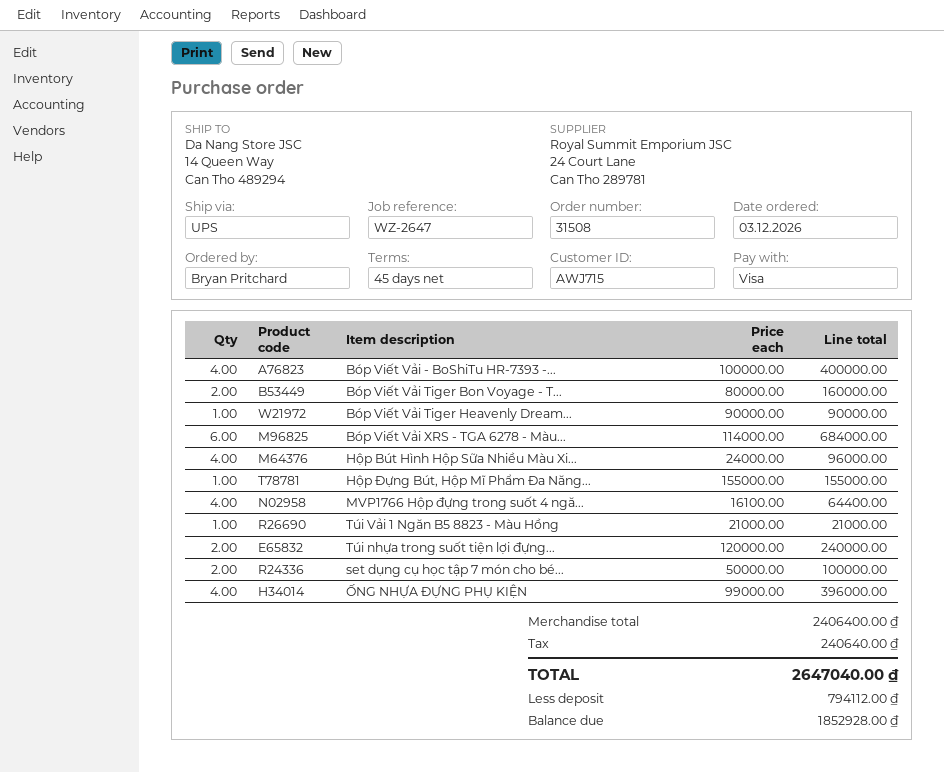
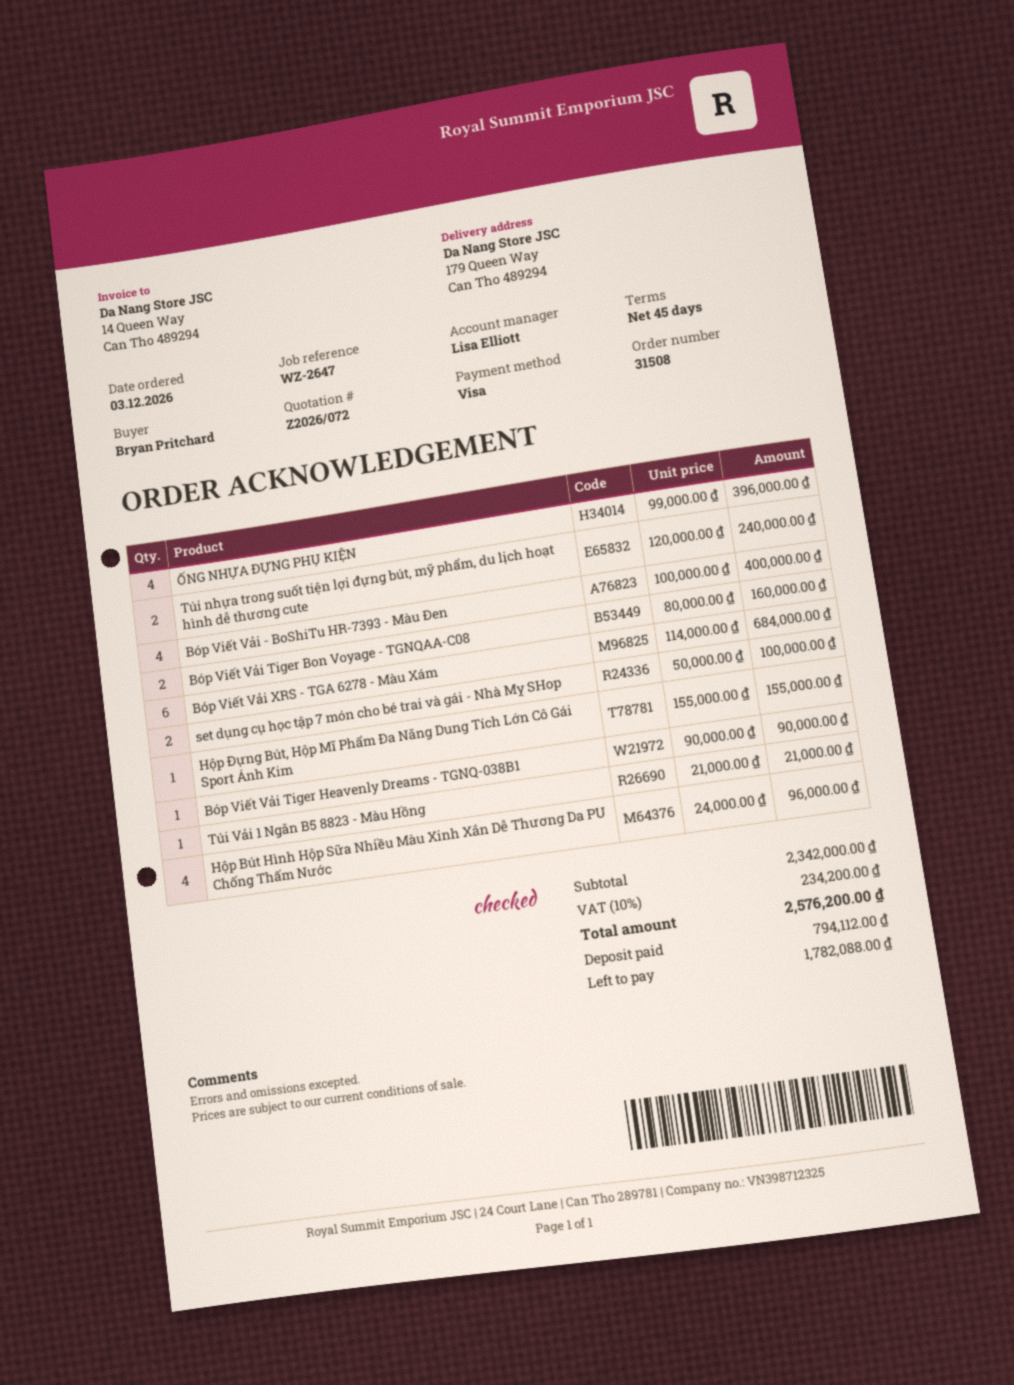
ship to: 14 Queen Way, Can Tho 489294 -> 179 Queen Way, Can Tho 489294
MVP1766 Hộp đựng trong suốt 4 ngă...: 4 x 16100.00 = 64400.00 -> none
subtotal: 2406400.00 -> 2342000.00
tax: 240640.00 -> 234200.00
total: 2647040.00 -> 2576200.00
balance: 1852928.00 -> 1782088.00

